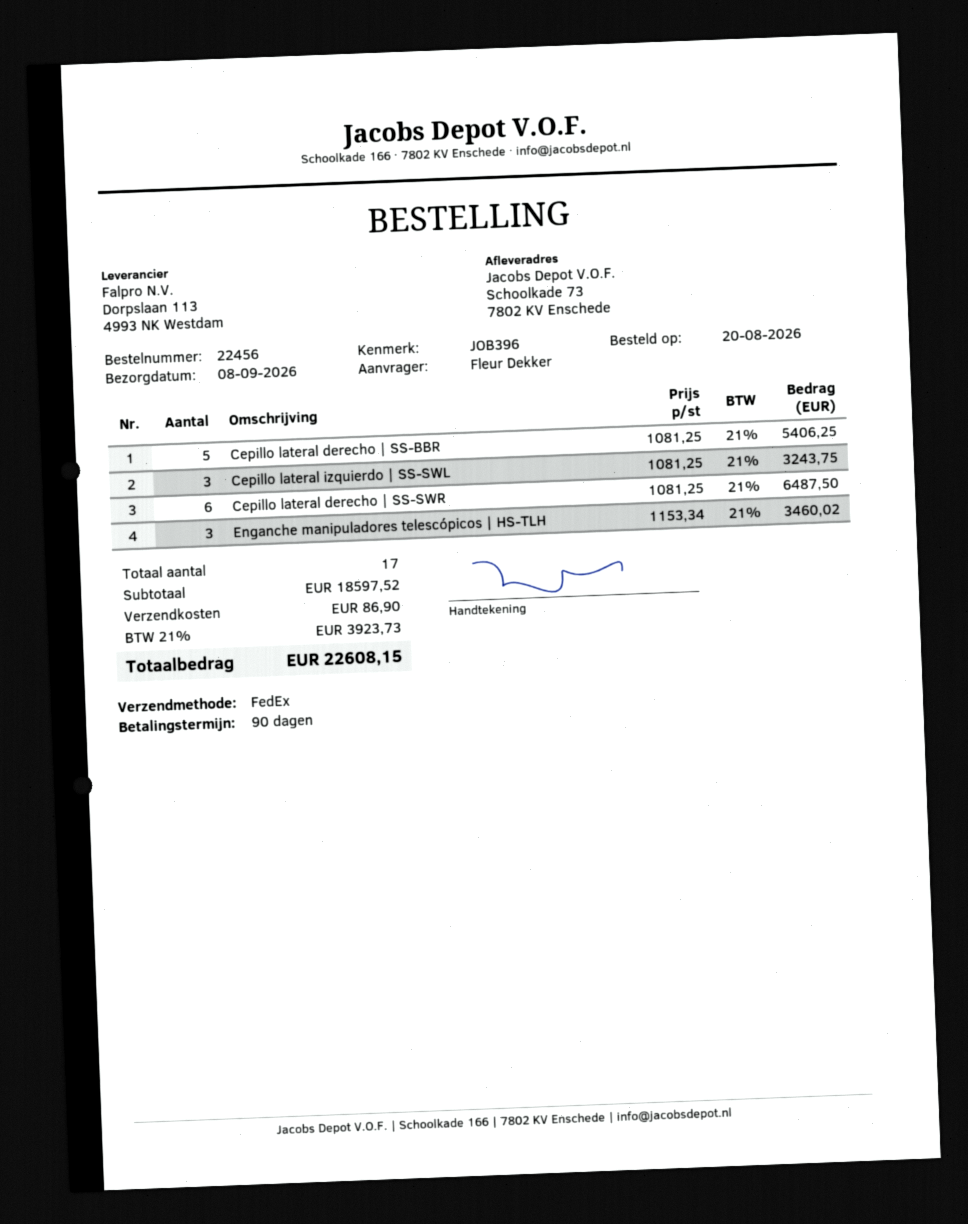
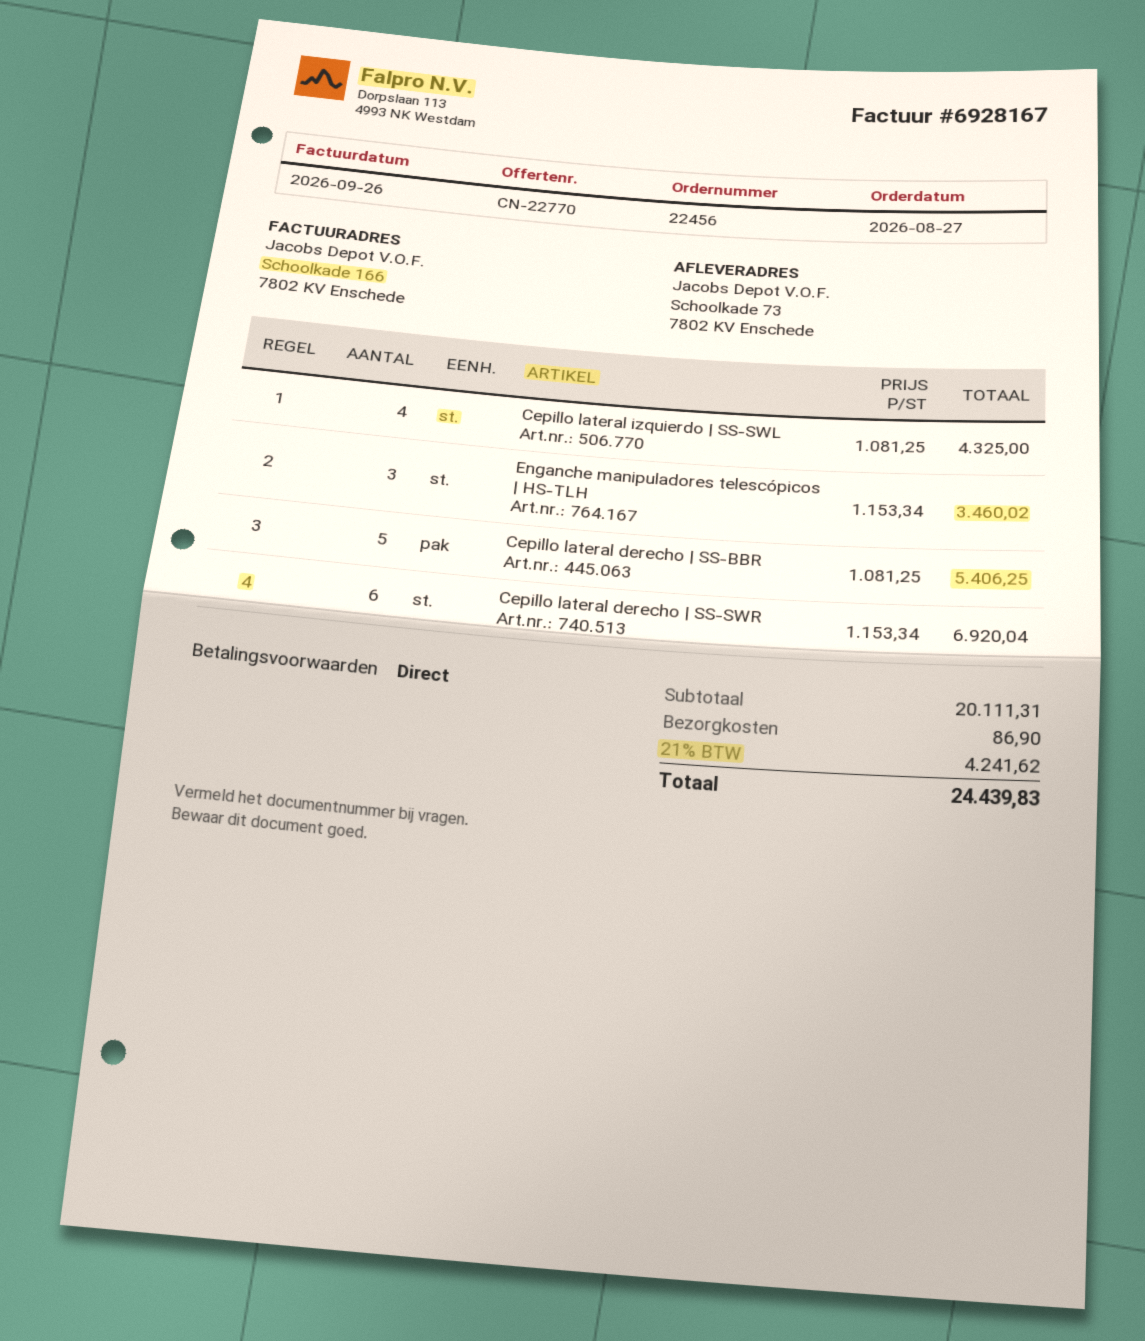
order date: 2026-08-20 -> 2026-08-27
payment terms: 90 days -> on receipt
Cepillo lateral izquierdo | SS-SWL: 3 x 1081.25 = 3243.75 -> 4 x 1081.25 = 4325.00
Cepillo lateral derecho | SS-SWR: 6 x 1081.25 = 6487.50 -> 6 x 1153.34 = 6920.04
subtotal: 18597.52 -> 20111.31
tax: 21% = 3923.73 -> 21% = 4241.62
total: 22608.15 -> 24439.83

